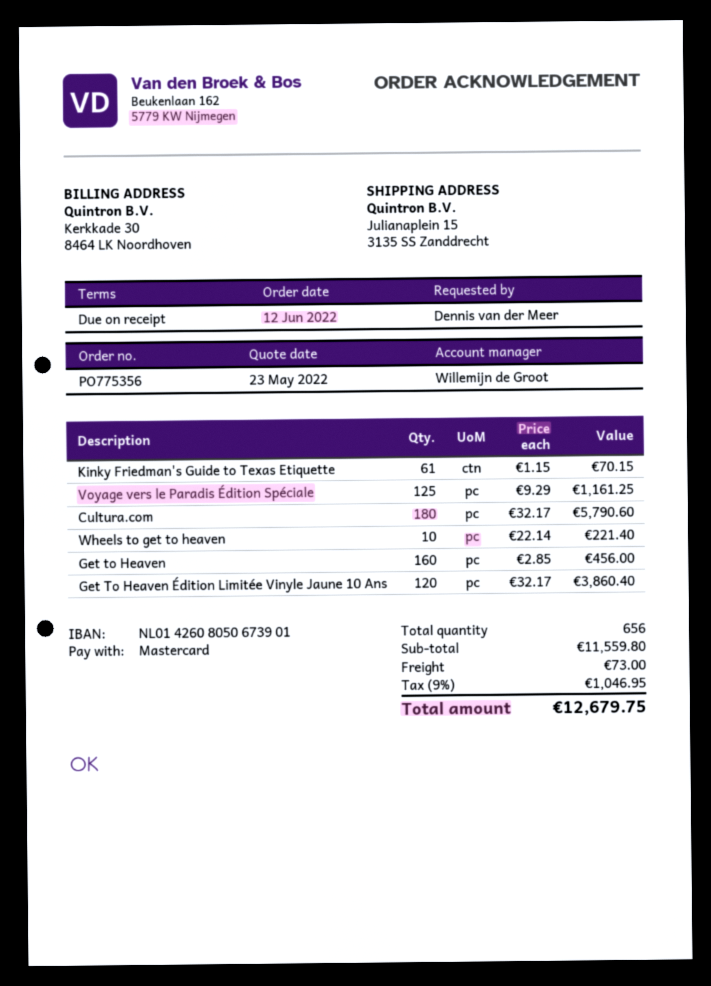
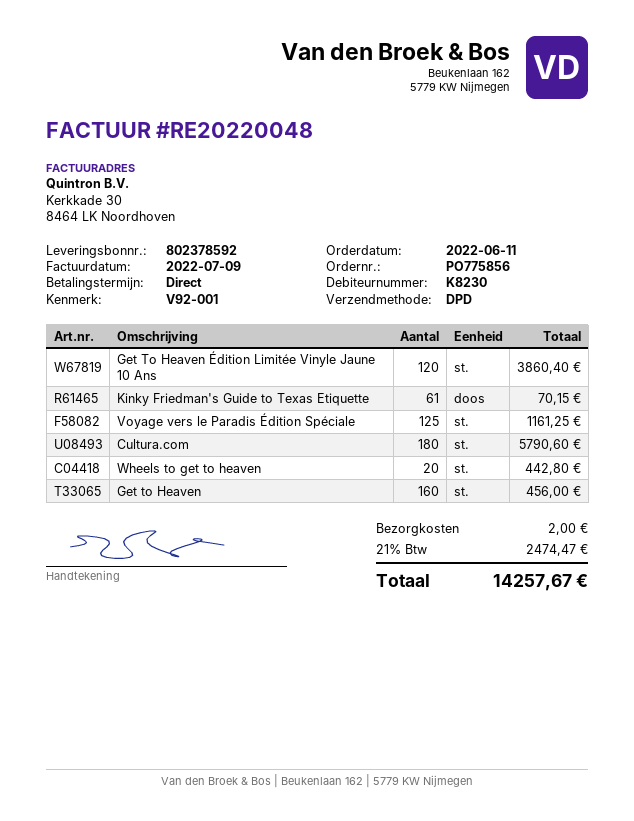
order number: PO775356 -> PO775856
order date: 2022-06-12 -> 2022-06-11
Wheels to get to heaven: 10 for 221.40 -> 20 for 442.80
shipping: 73.00 -> 2.00
tax: 9% = 1046.95 -> 21% = 2474.47
total: 12679.75 -> 14257.67

